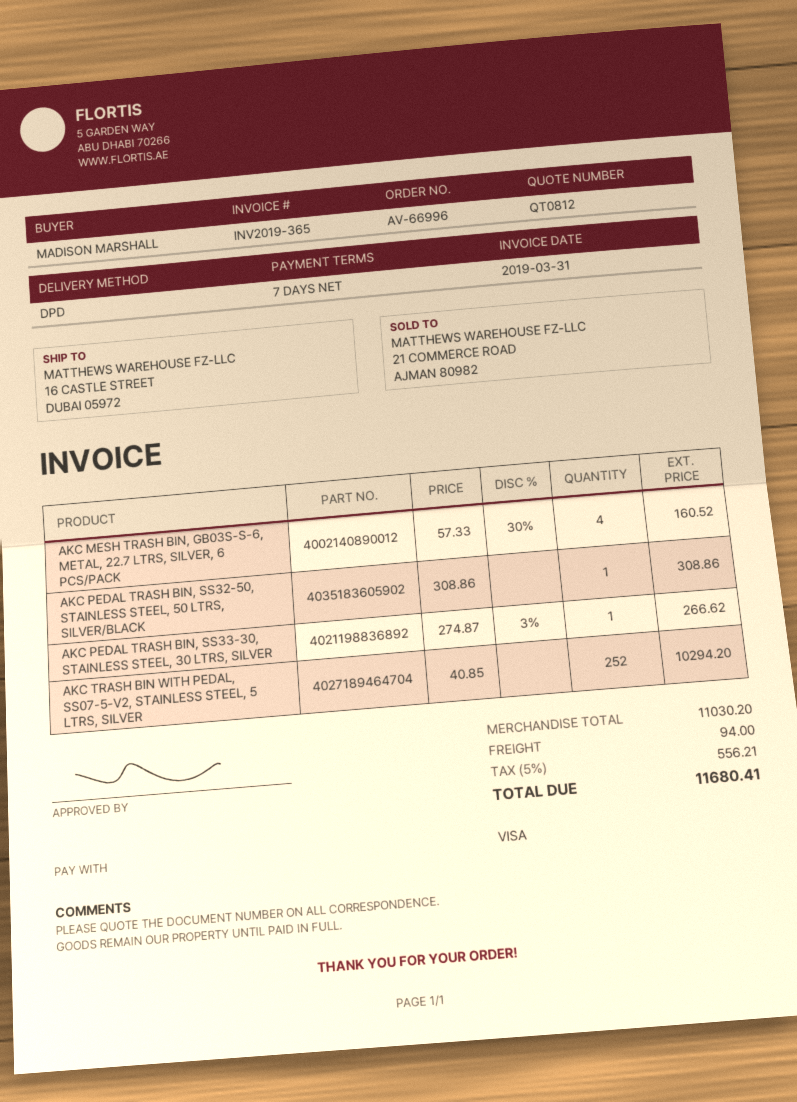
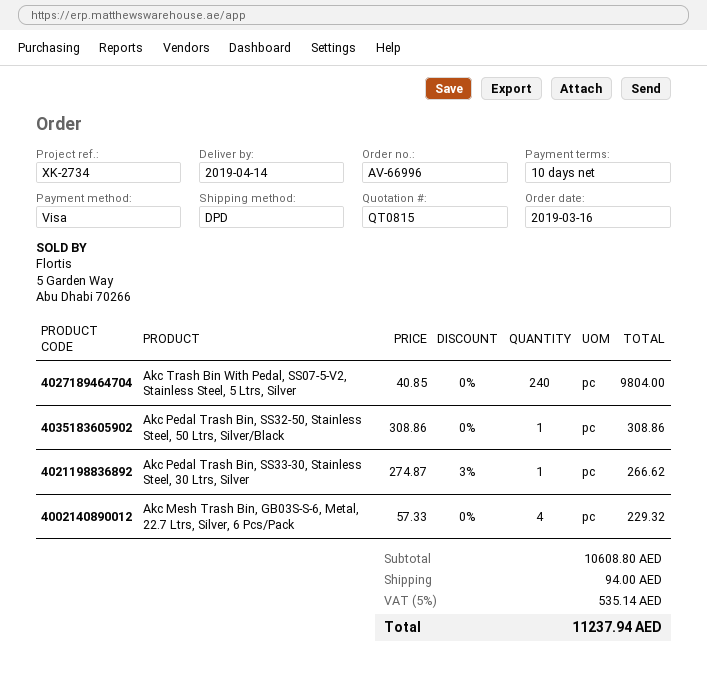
quote number: QT0812 -> QT0815
payment terms: 7 days -> 10 days
AKC MESH TRASH BIN, GB03S-S-6, METAL, 22.7 LTRS, SILVER, 6 PCS/PACK: 4 x 57.33 - 30% = 160.52 -> 4 x 57.33 = 229.32
AKC TRASH BIN WITH PEDAL, SS07-5-V2, STAINLESS STEEL, 5 LTRS, SILVER: 252 x 40.85 = 10294.20 -> 240 x 40.85 = 9804.00
subtotal: 11030.20 -> 10608.80
tax: 5% = 556.21 -> 5% = 535.14
total: 11680.41 -> 11237.94

